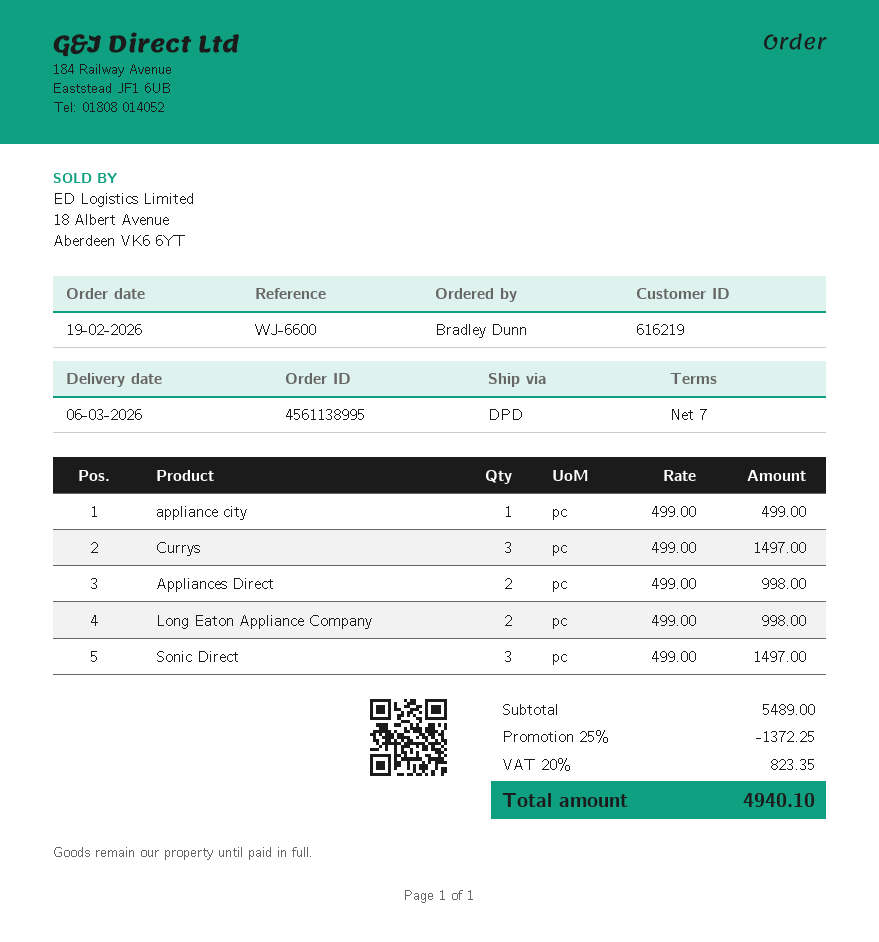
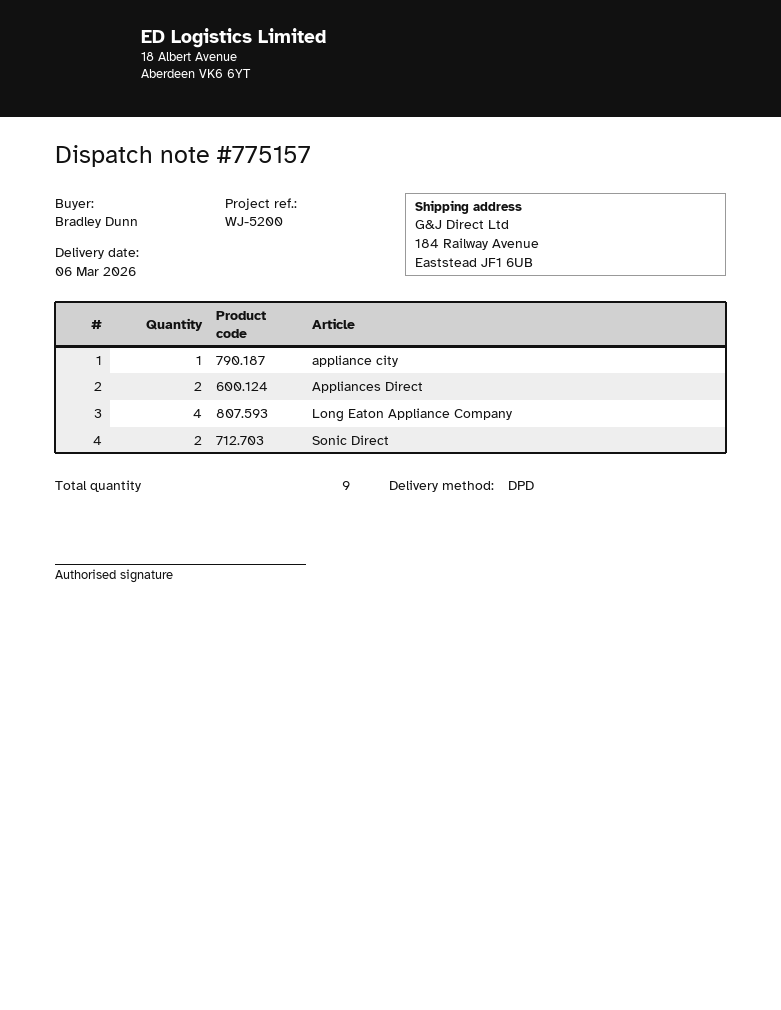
reference: WJ-6600 -> WJ-5200
Currys: 3 -> none
Long Eaton Appliance Company: 2 -> 4
Sonic Direct: 3 -> 2

